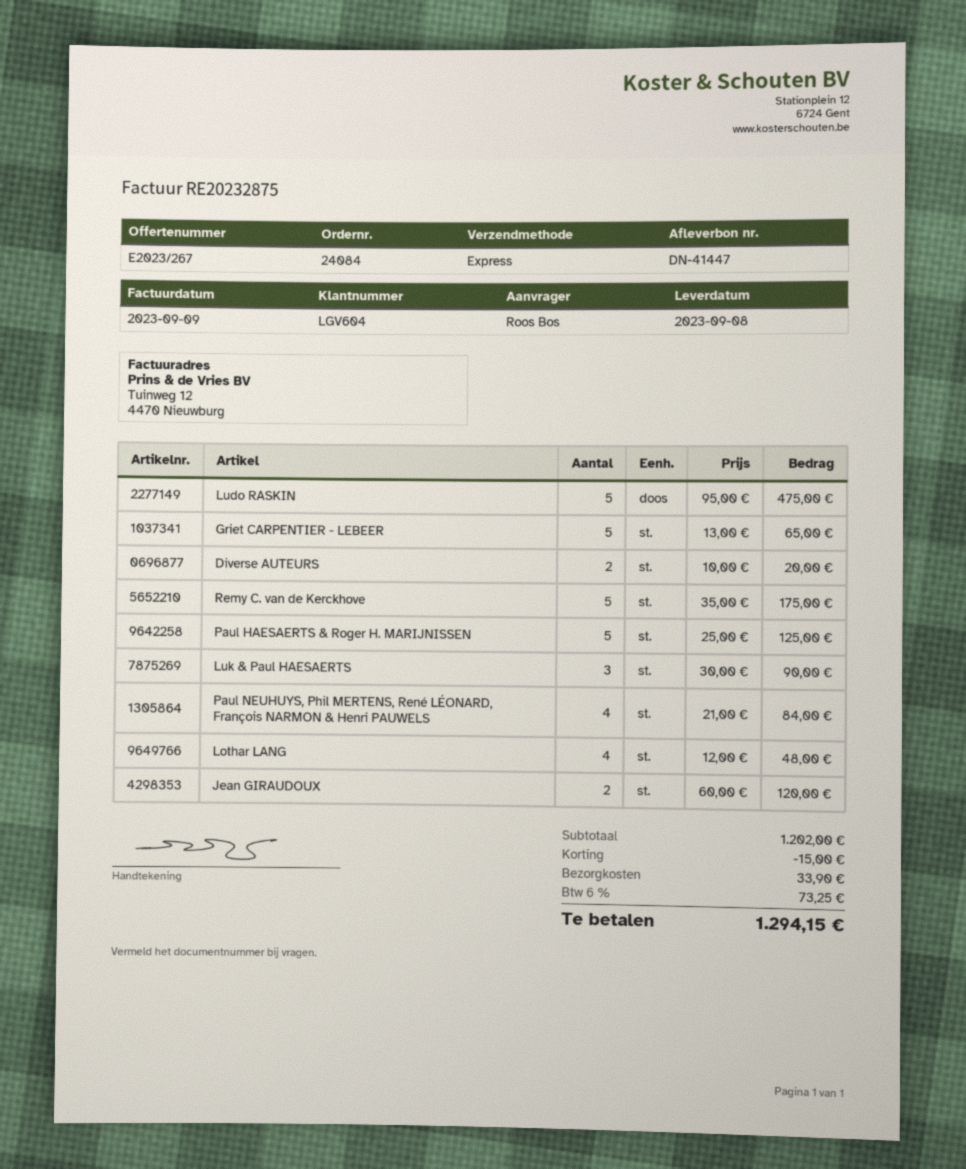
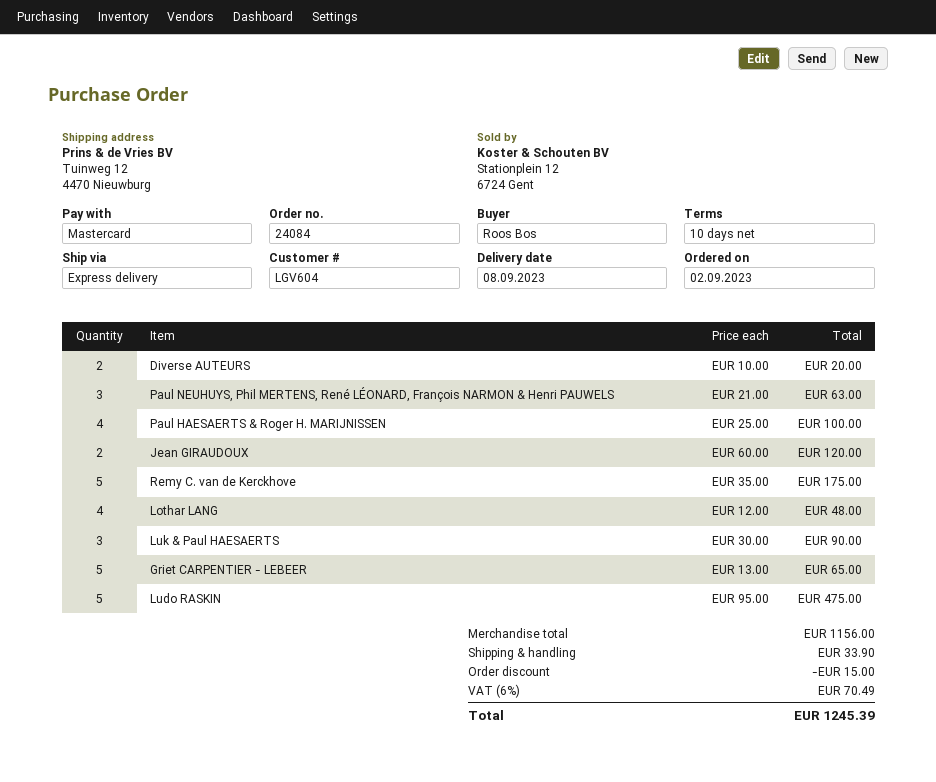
Paul HAESAERTS & Roger H. MARIJNISSEN: 5 x 25.00 = 125.00 -> 4 x 25.00 = 100.00
Paul NEUHUYS, Phil MERTENS, René LÉONARD, François NARMON & Henri PAUWELS: 4 x 21.00 = 84.00 -> 3 x 21.00 = 63.00
subtotal: 1202.00 -> 1156.00
tax: 6% = 73.25 -> 6% = 70.49
total: 1294.15 -> 1245.39

